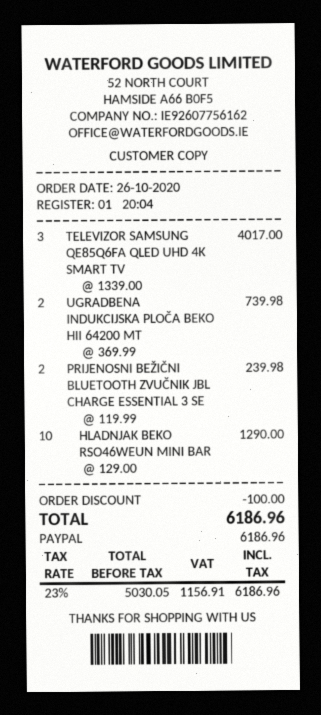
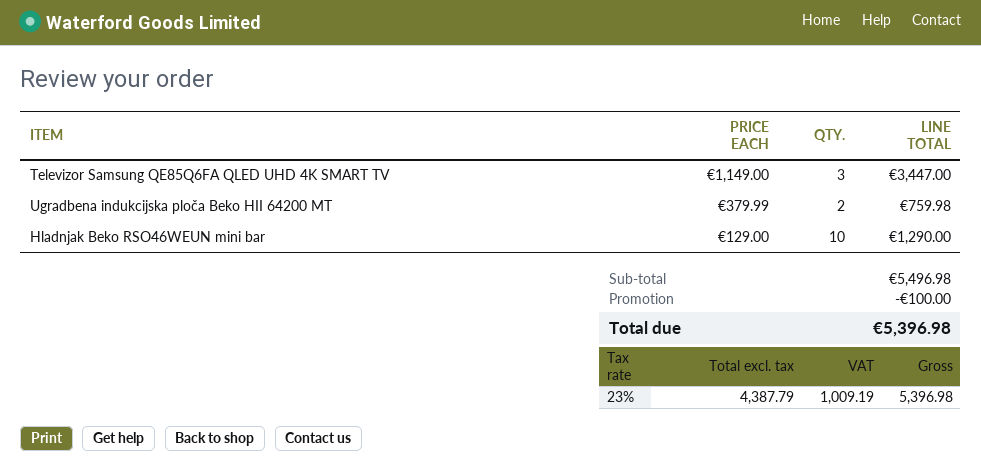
TELEVIZOR SAMSUNG QE85Q6FA QLED UHD 4K SMART TV: 3 x 1339.00 = 4017.00 -> 3 x 1149.00 = 3447.00
UGRADBENA INDUKCIJSKA PLOČA BEKO HII 64200 MT: 2 x 369.99 = 739.98 -> 2 x 379.99 = 759.98
PRIJENOSNI BEŽIČNI BLUETOOTH ZVUČNIK JBL CHARGE ESSENTIAL 3 SE: 2 x 119.99 = 239.98 -> none
net: 5030.05 -> 4387.79
tax: 23% = 1156.91 -> 23% = 1009.19
total: 6186.96 -> 5396.98

